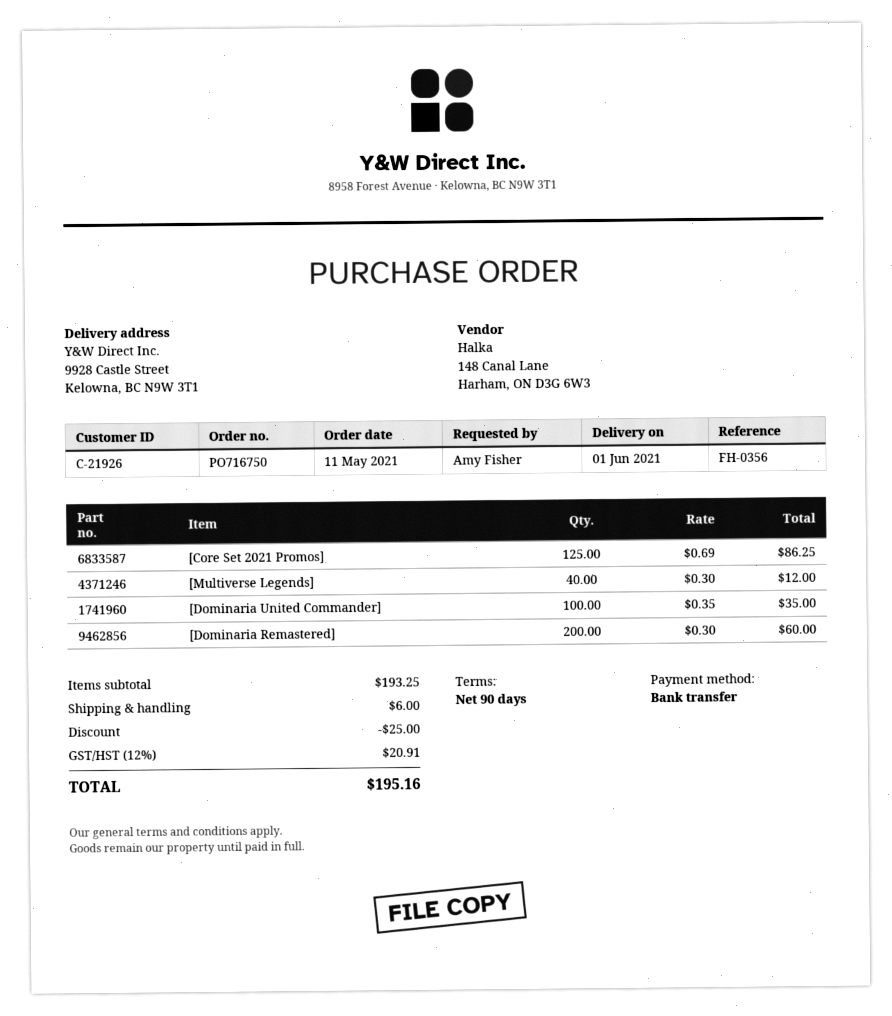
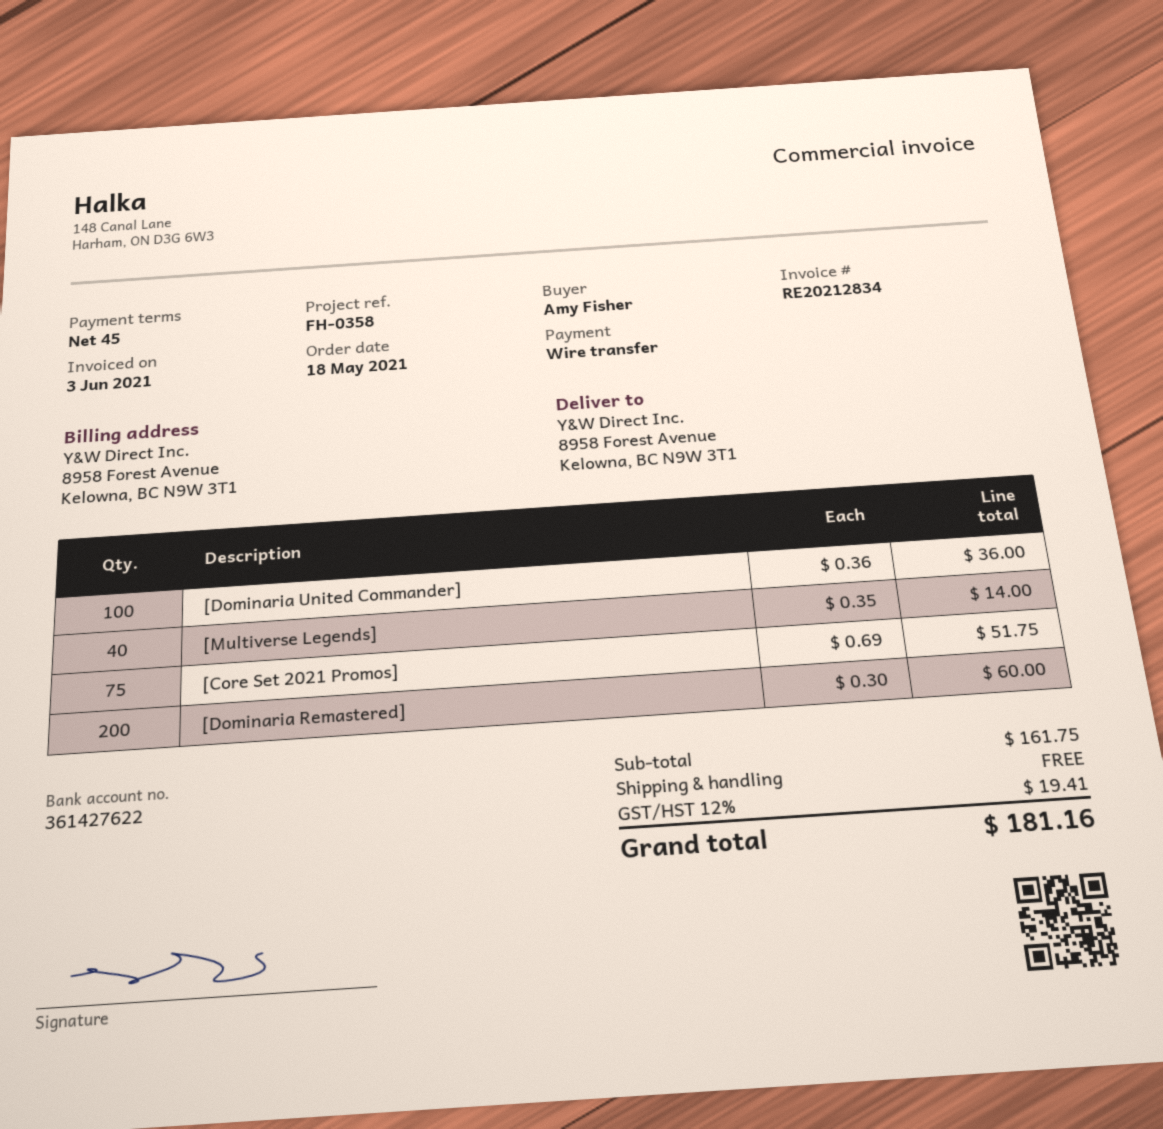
order date: 2021-05-11 -> 2021-05-18
payment terms: 90 days -> 45 days
reference: FH-0356 -> FH-0358
ship to: 9928 Castle Street, Kelowna, BC N9W 3T1 -> 8958 Forest Avenue, Kelowna, BC N9W 3T1
[Core Set 2021 Promos]: 125 x 0.69 = 86.25 -> 75 x 0.69 = 51.75
[Multiverse Legends]: 40 x 0.30 = 12.00 -> 40 x 0.35 = 14.00
[Dominaria United Commander]: 100 x 0.35 = 35.00 -> 100 x 0.36 = 36.00
subtotal: 193.25 -> 161.75
discount: 25.00 -> none
shipping: 6.00 -> 0.00
tax: 12% = 20.91 -> 12% = 19.41
total: 195.16 -> 181.16

